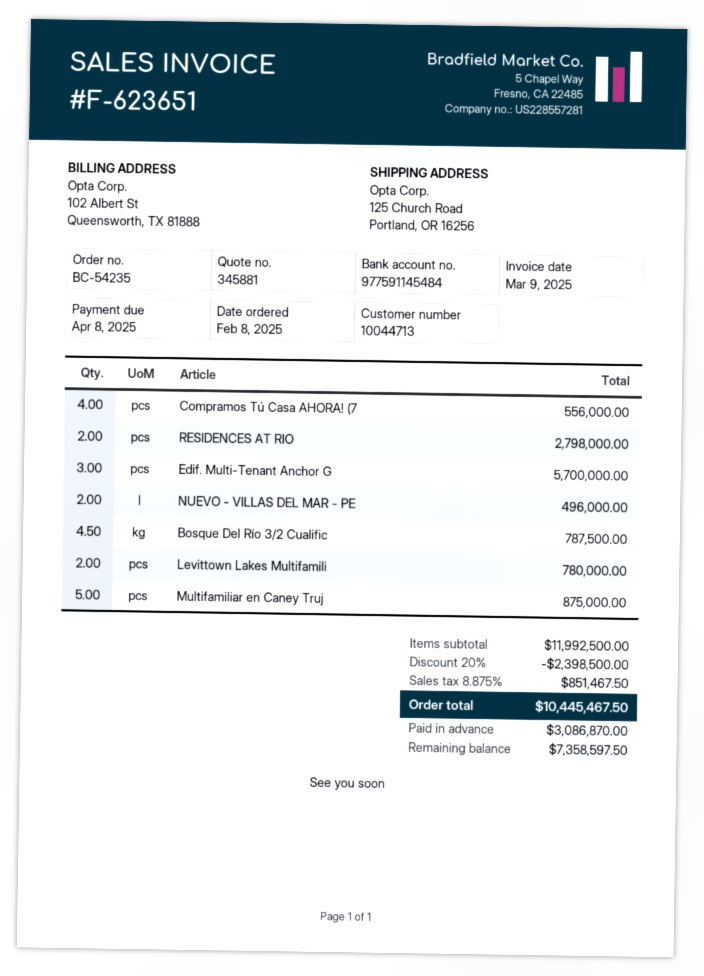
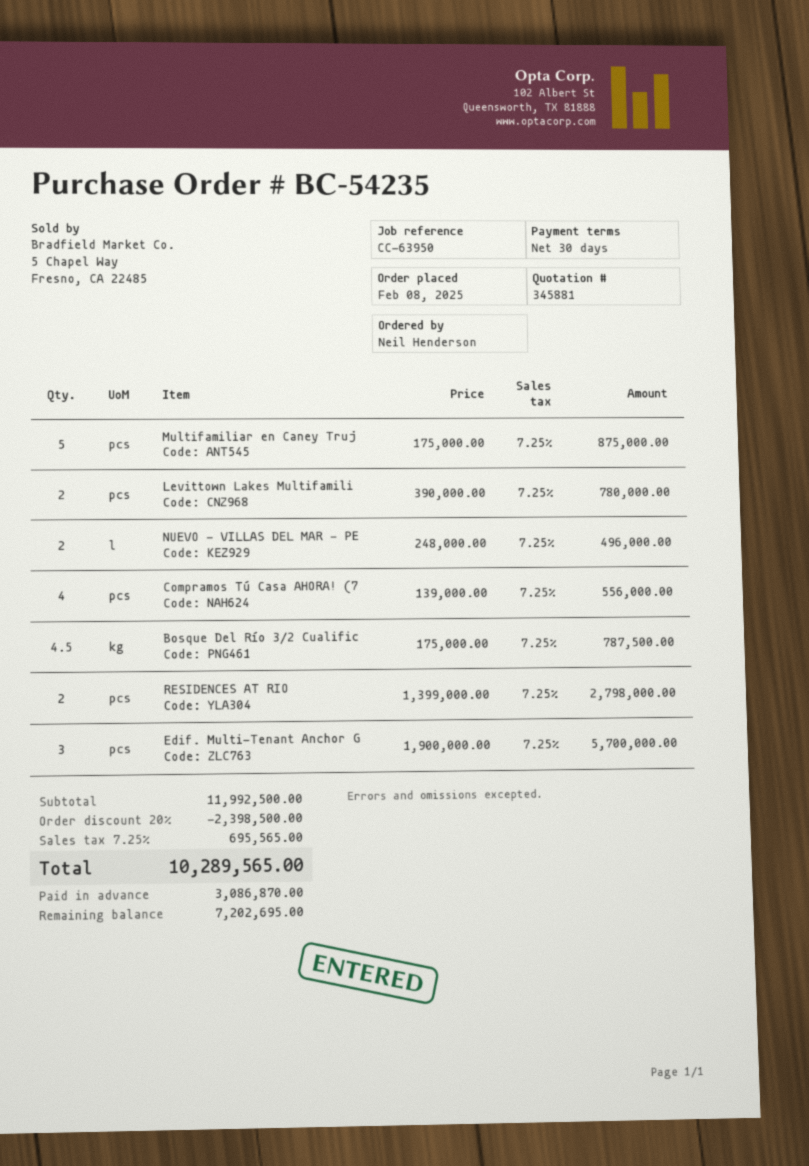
tax: 8.875% = 851467.50 -> 7.25% = 695565.00
total: 10445467.50 -> 10289565.00
balance: 7358597.50 -> 7202695.00

